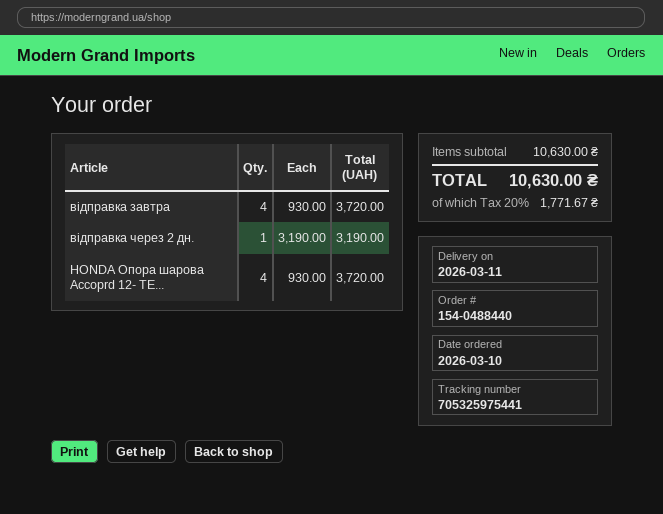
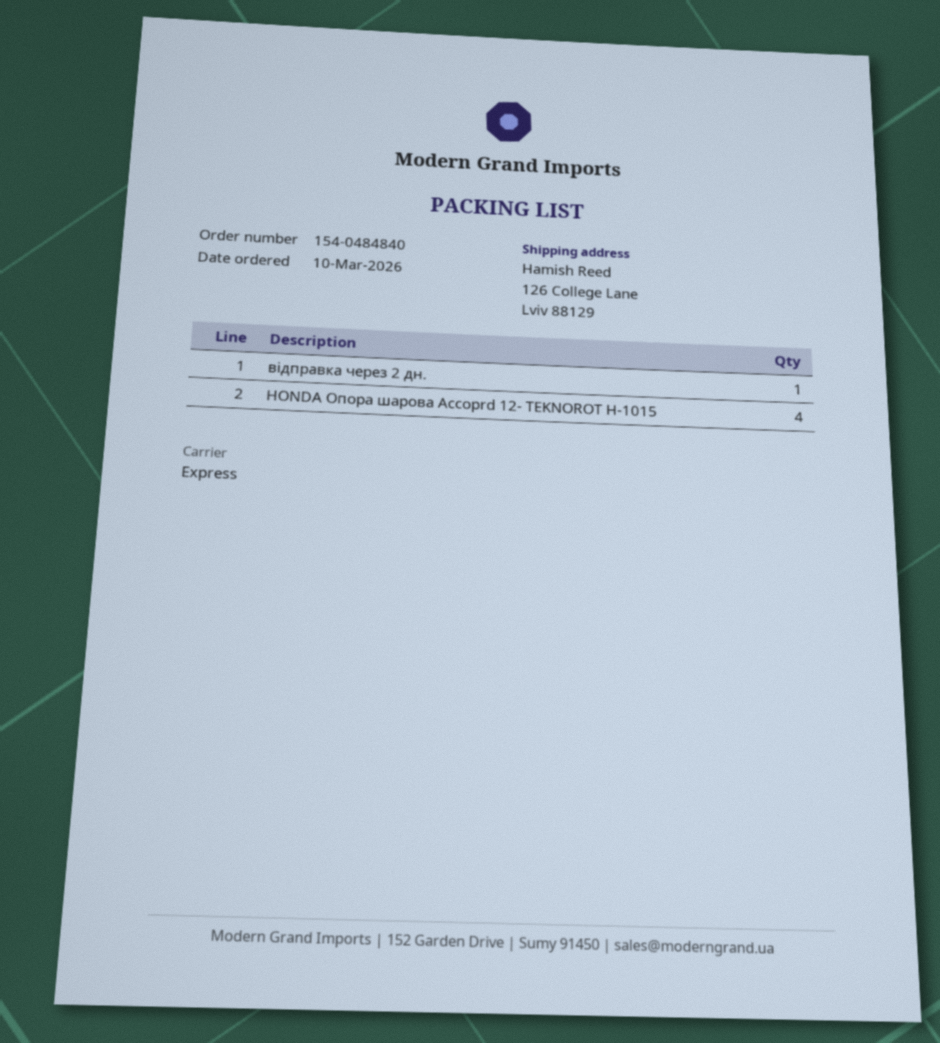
order number: 154-0488440 -> 154-0484840
відправка завтра: 4 -> none

